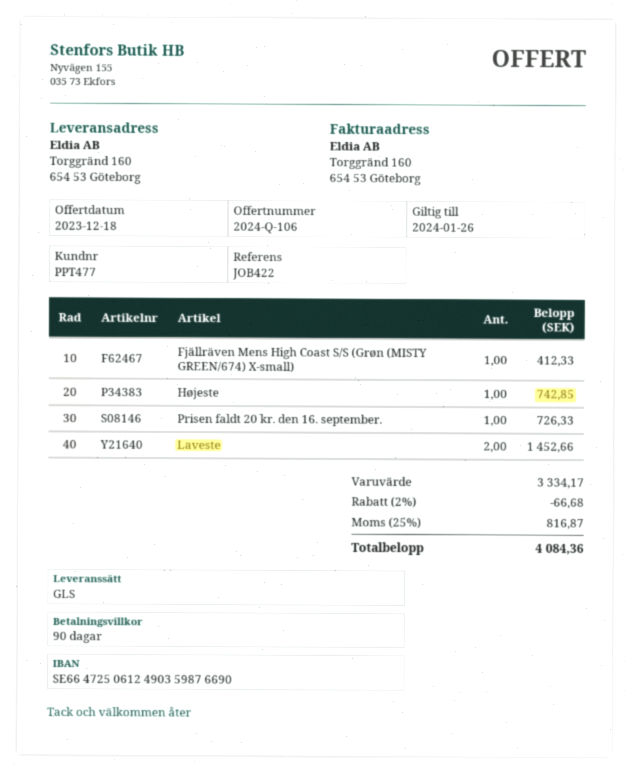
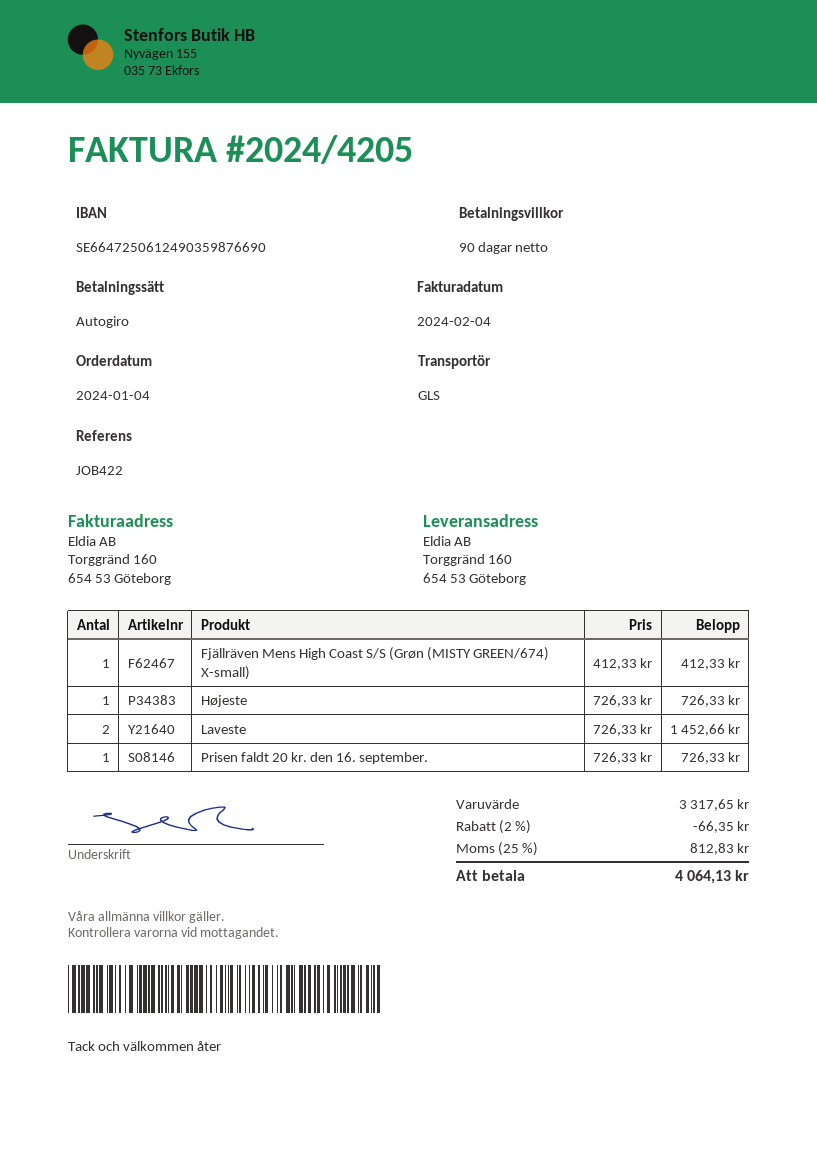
Højeste: 1 for 742.85 -> 1 for 726.33
subtotal: 3334.17 -> 3317.65
discount: 2% = 66.68 -> 2% = 66.35
tax: 25% = 816.87 -> 25% = 812.83
total: 4084.36 -> 4064.13

